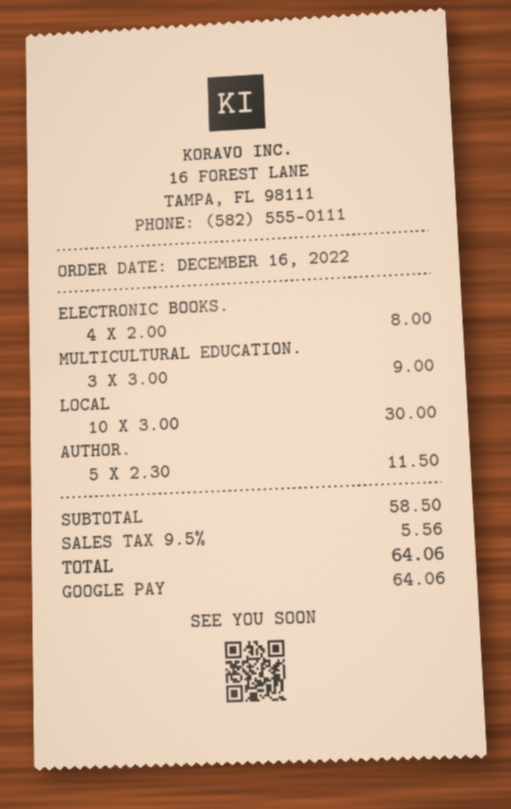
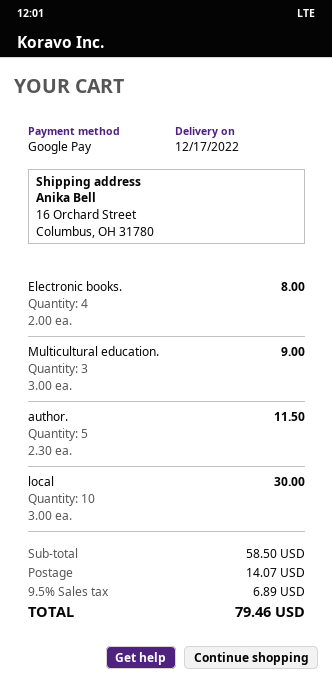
shipping: none -> 14.07
tax: 9.5% = 5.56 -> 9.5% = 6.89
total: 64.06 -> 79.46

